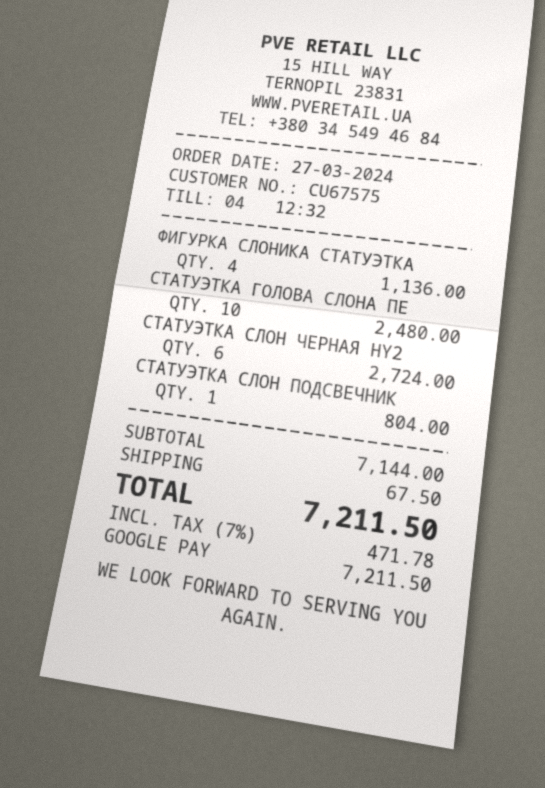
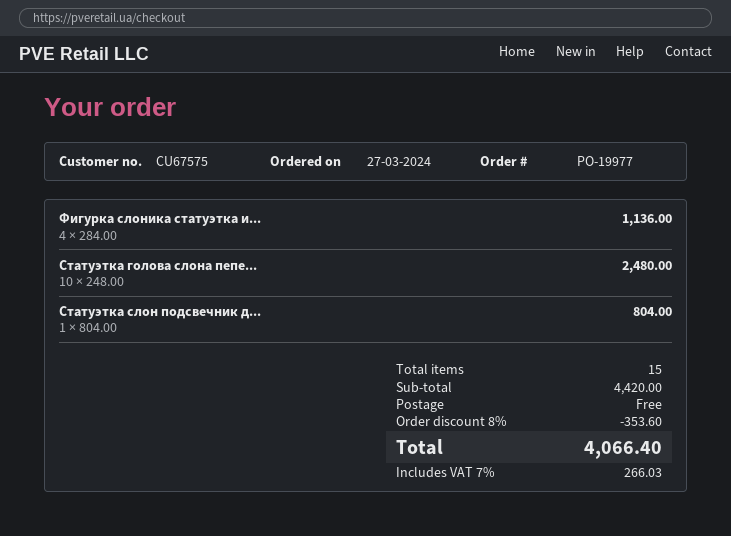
СТАТУЭТКА СЛОН ЧЕРНАЯ HY2: 6 for 2724.00 -> none
subtotal: 7144.00 -> 4420.00
discount: none -> 8% = 353.60
shipping: 67.50 -> 0.00
tax: 7% = 471.78 -> 7% = 266.03
total: 7211.50 -> 4066.40

